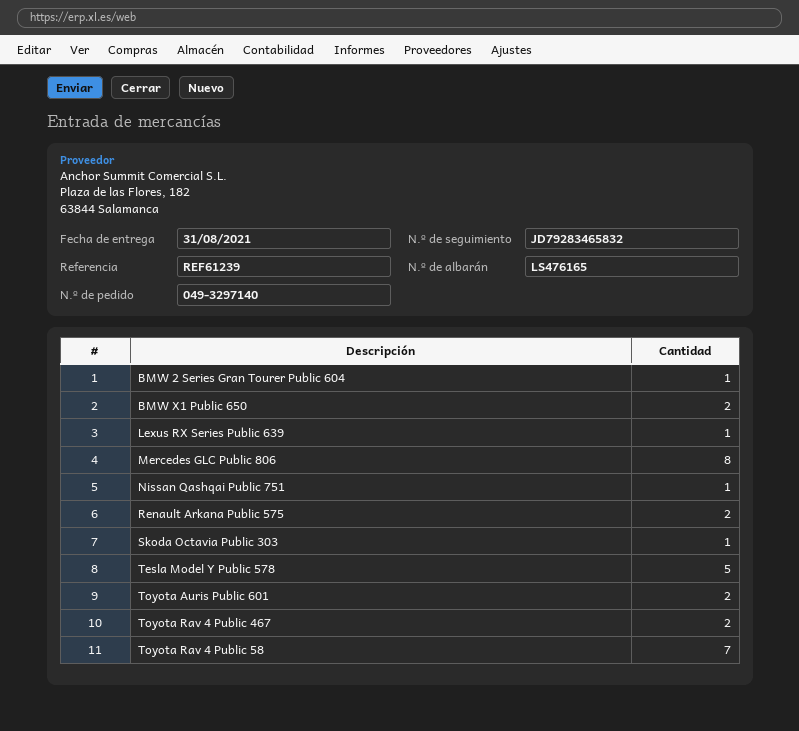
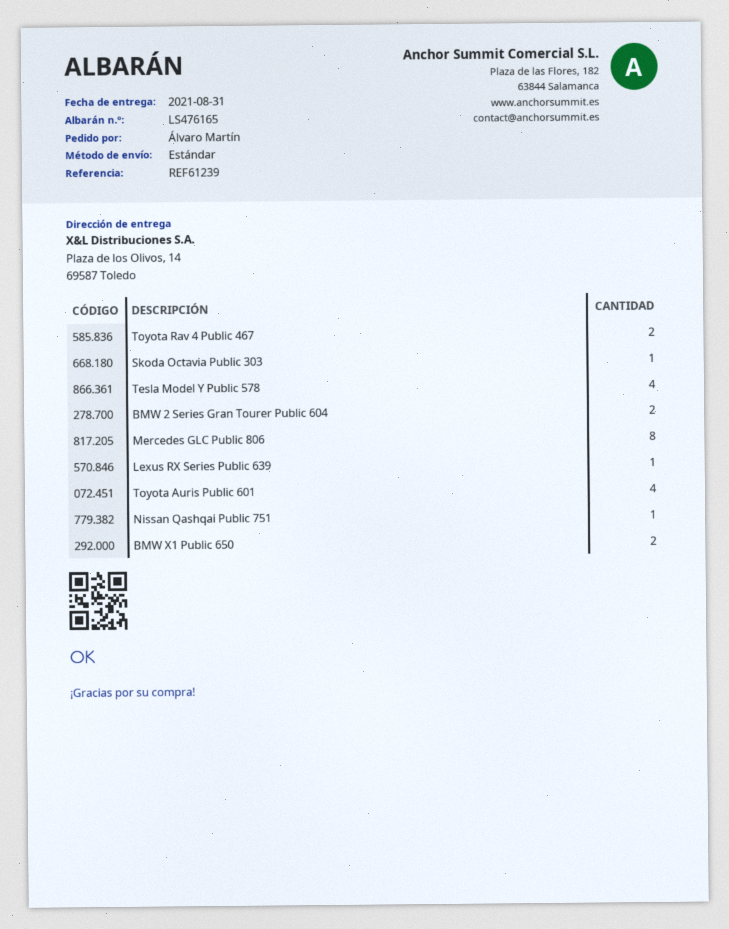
BMW 2 Series Gran Tourer Public 604: 1 -> 2
Renault Arkana Public 575: 2 -> none
Tesla Model Y Public 578: 5 -> 4
Toyota Auris Public 601: 2 -> 4
Toyota Rav 4 Public 58: 7 -> none

